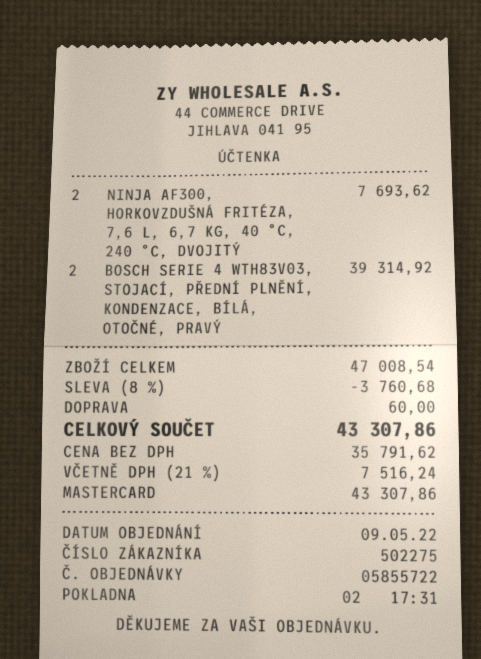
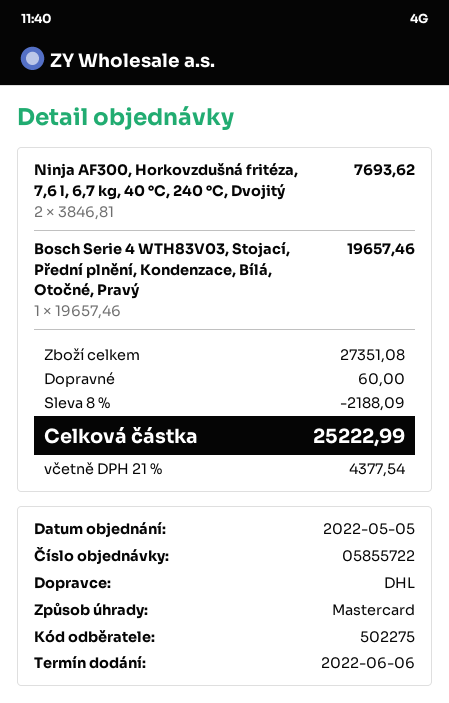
order date: 2022-05-09 -> 2022-05-05
BOSCH SERIE 4 WTH83V03, STOJACÍ, PŘEDNÍ PLNĚNÍ, KONDENZACE, BÍLÁ, OTOČNÉ, PRAVÝ: 2 for 39314.92 -> 1 for 19657.46
subtotal: 47008.54 -> 27351.08
discount: 8% = 3760.68 -> 8% = 2188.09
tax: 21% = 7516.24 -> 21% = 4377.54
total: 43307.86 -> 25222.99

